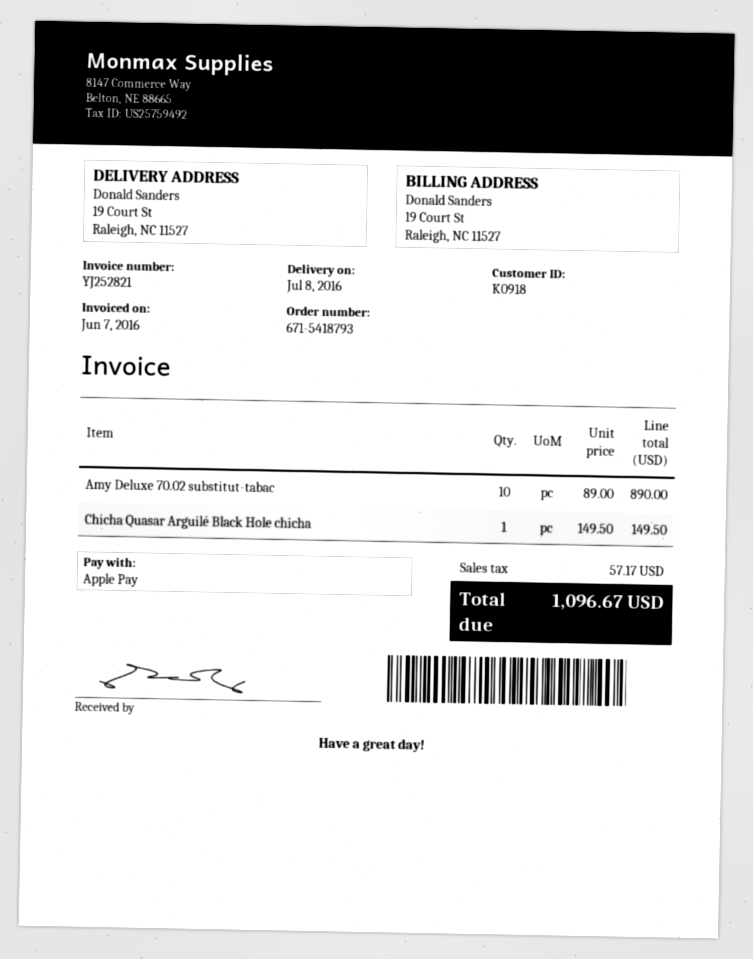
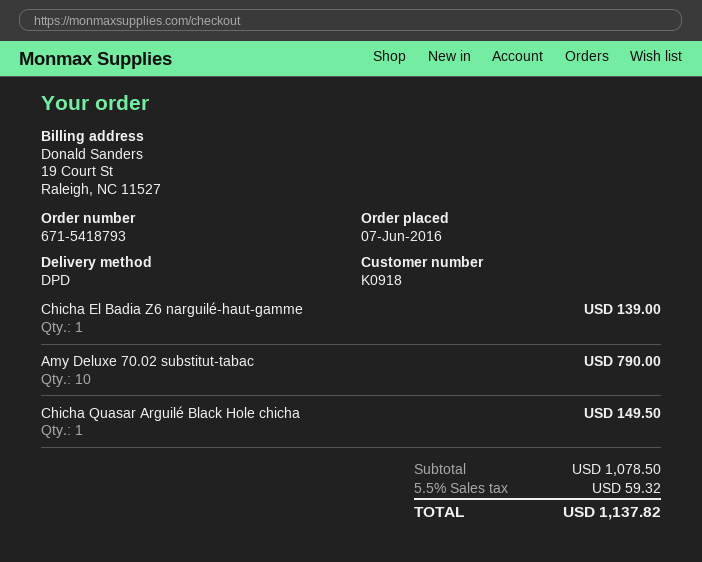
Amy Deluxe 70.02 substitut-tabac: 10 for 890.00 -> 10 for 790.00
Chicha El Badia Z6 narguilé-haut-gamme: none -> 1 for 139.00
tax: 57.17 -> 59.32
total: 1096.67 -> 1137.82

